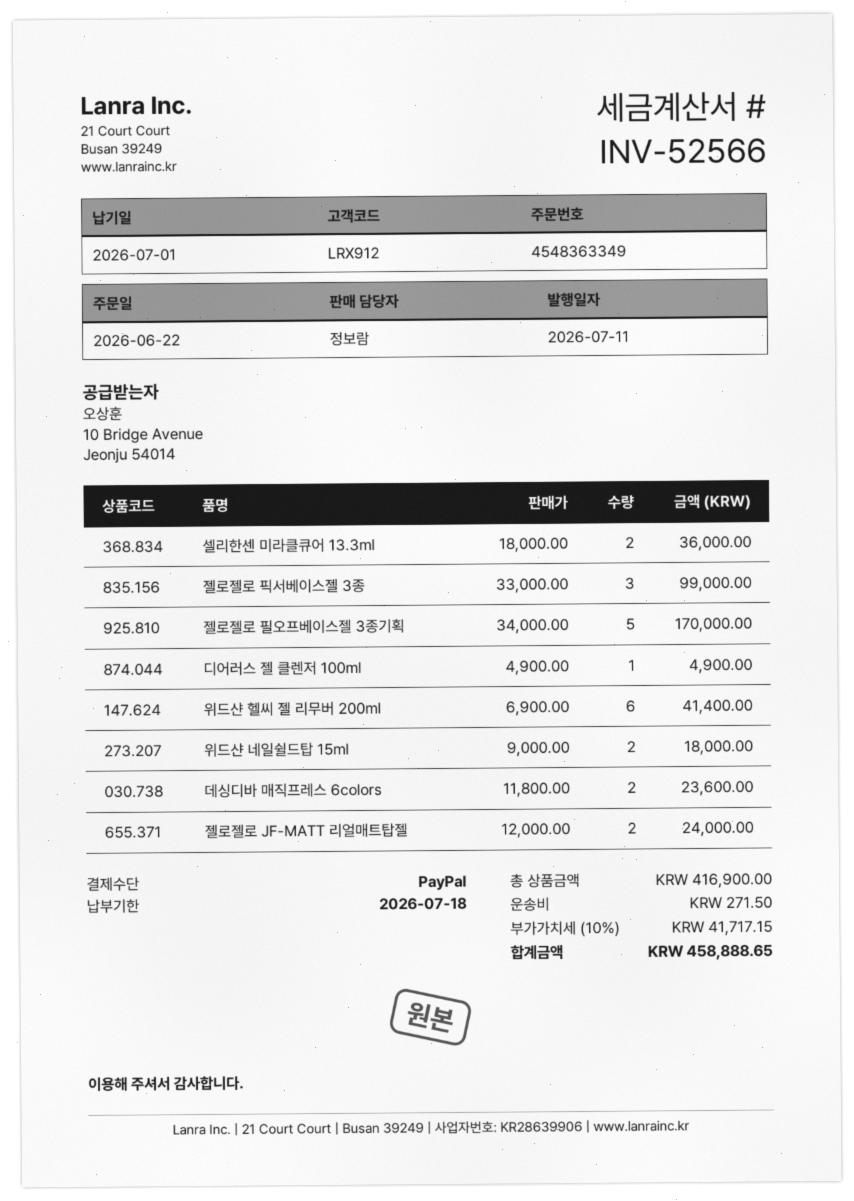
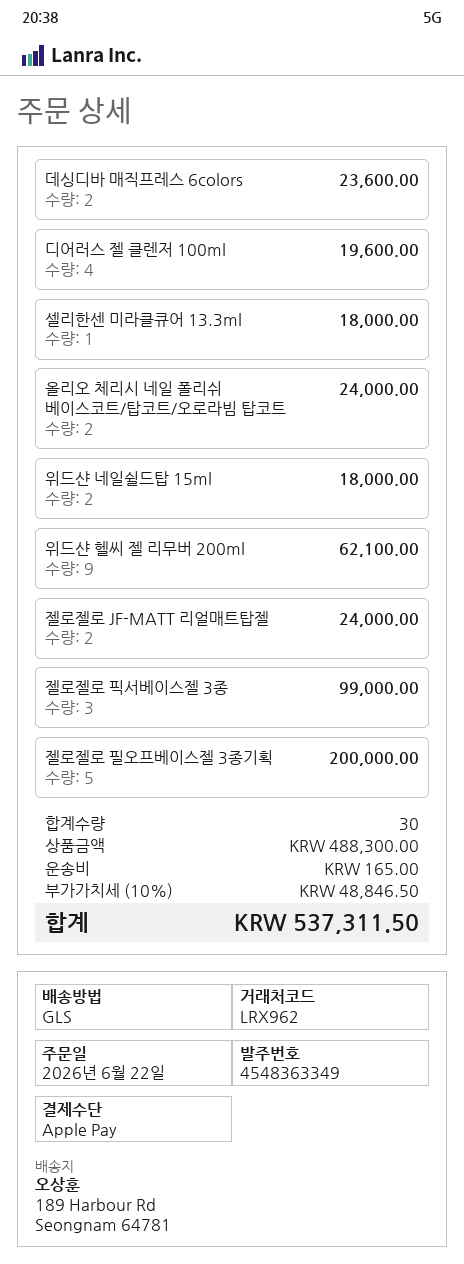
customer number: LRX912 -> LRX962
payment method: PayPal -> Apple Pay
셀리한센 미라클큐어 13.3ml: 2 for 36000.00 -> 1 for 18000.00
젤로젤로 필오프베이스젤 3종기획: 5 for 170000.00 -> 5 for 200000.00
디어러스 젤 클렌저 100ml: 1 for 4900.00 -> 4 for 19600.00
위드샨 헬씨 젤 리무버 200ml: 6 for 41400.00 -> 9 for 62100.00
올리오 체리시 네일 폴리쉬 베이스코트/탑코트/오로라빔 탑코트: none -> 2 for 24000.00
subtotal: 416900.00 -> 488300.00
shipping: 271.50 -> 165.00
tax: 10% = 41717.15 -> 10% = 48846.50
total: 458888.65 -> 537311.50

